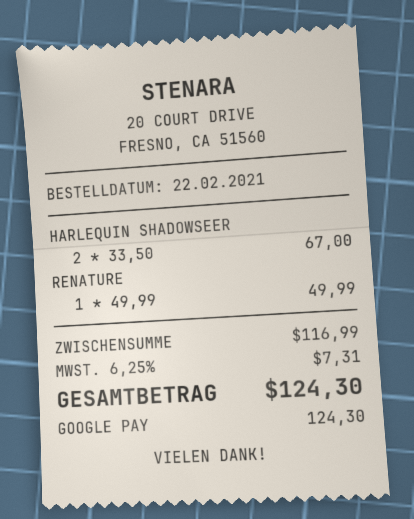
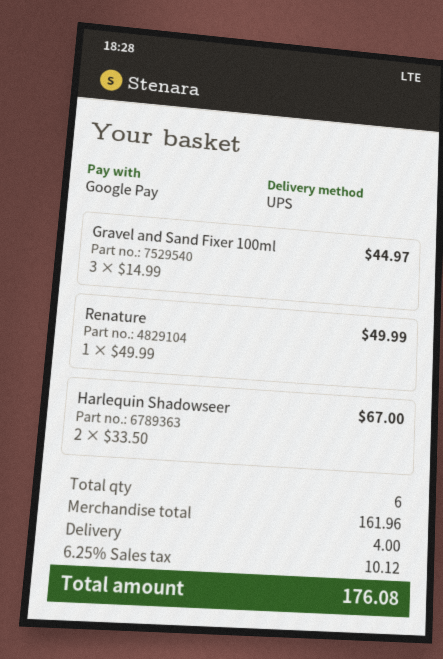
Gravel and Sand Fixer 100ml: none -> 3 x 14.99 = 44.97
subtotal: 116.99 -> 161.96
shipping: none -> 4.00
tax: 6.25% = 7.31 -> 6.25% = 10.12
total: 124.30 -> 176.08

